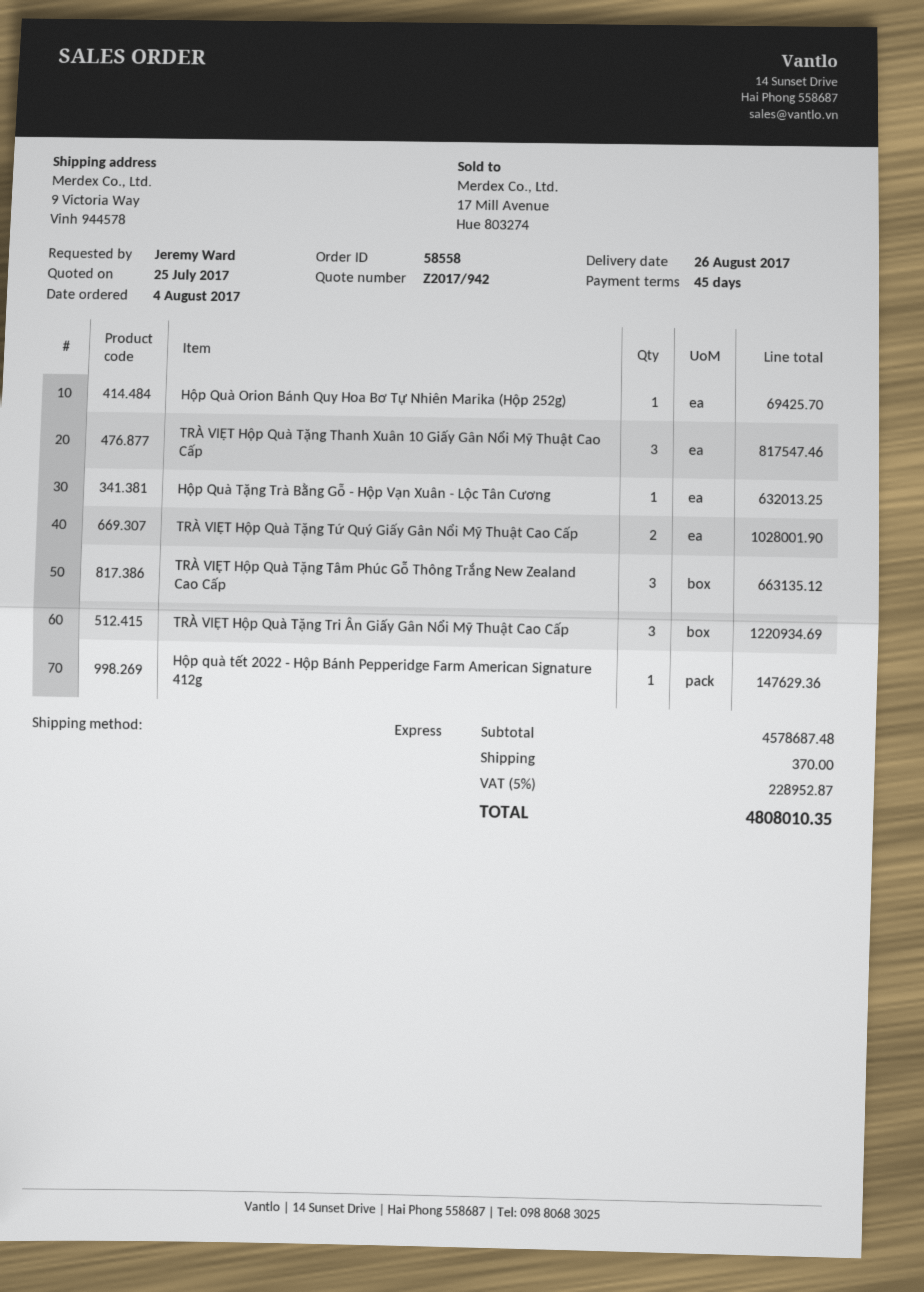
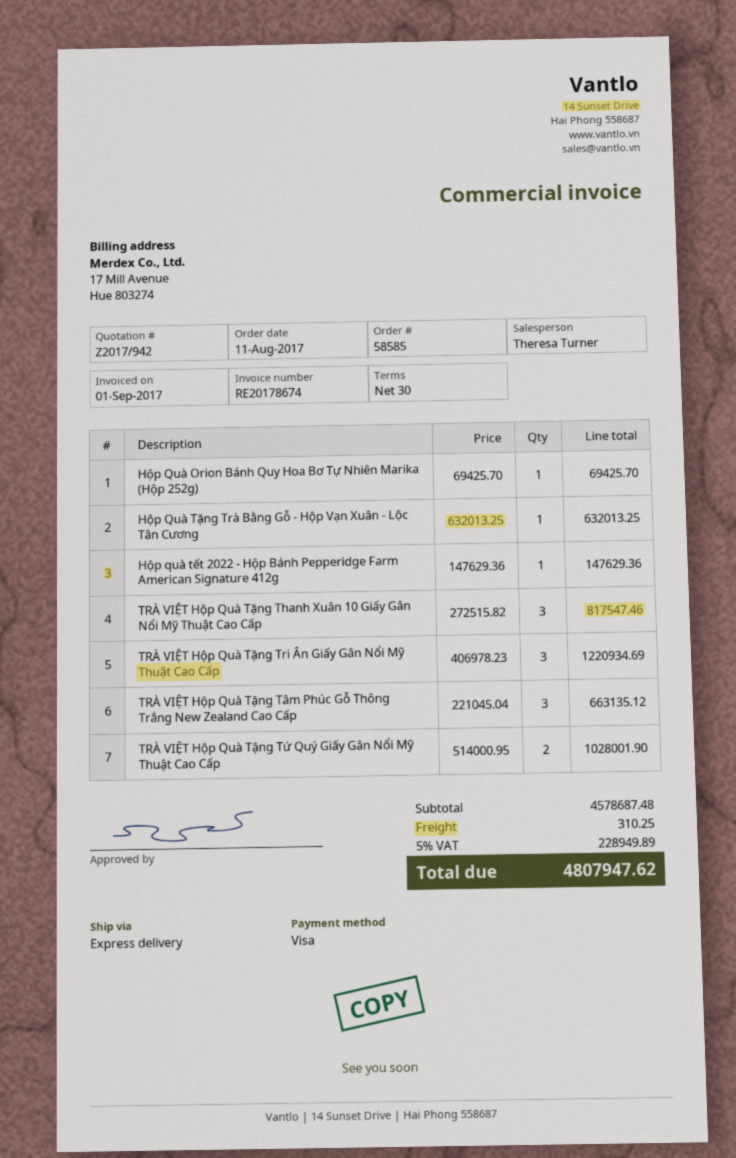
order number: 58558 -> 58585
order date: 2017-08-04 -> 2017-08-11
payment terms: 45 days -> 30 days
shipping: 370.00 -> 310.25
tax: 5% = 228952.87 -> 5% = 228949.89
total: 4808010.35 -> 4807947.62

